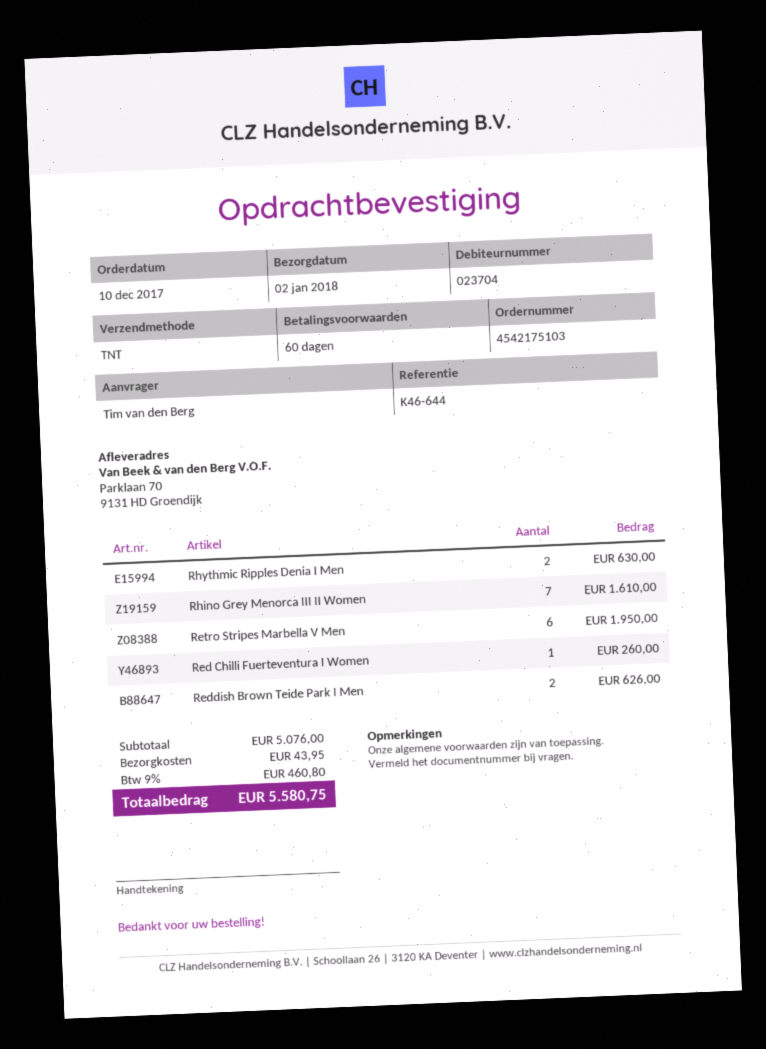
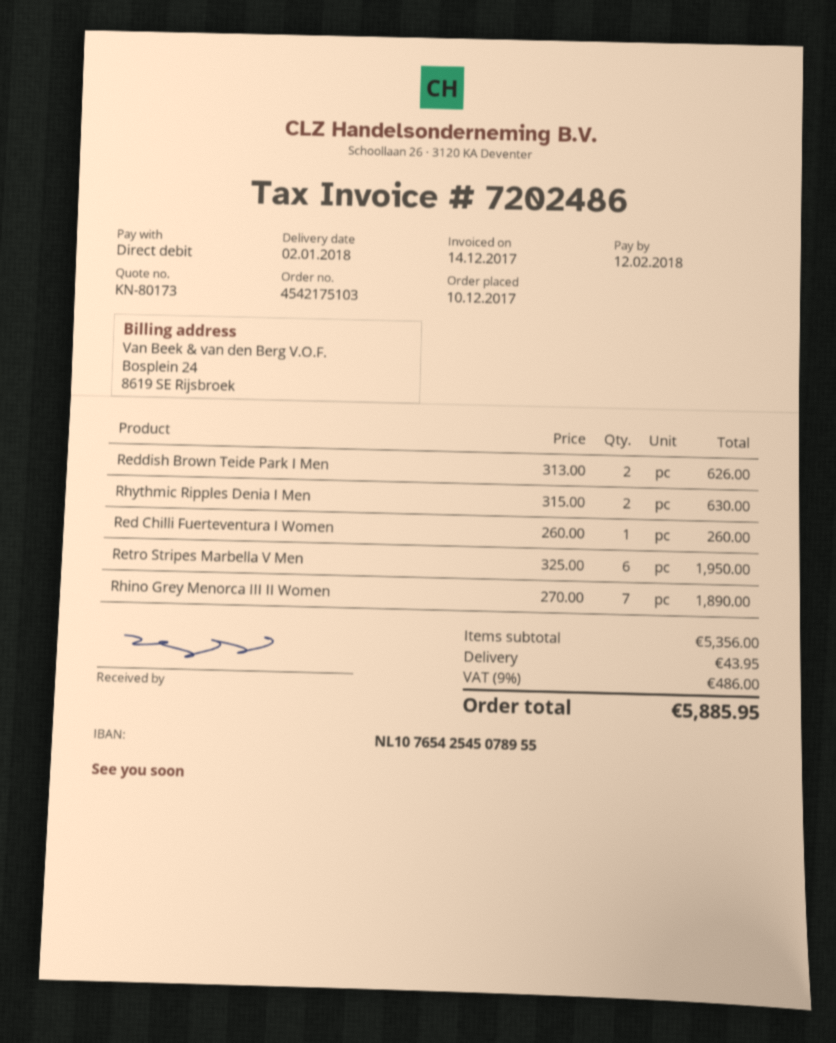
Rhino Grey Menorca III II Women: 7 for 1610.00 -> 7 for 1890.00
subtotal: 5076.00 -> 5356.00
tax: 9% = 460.80 -> 9% = 486.00
total: 5580.75 -> 5885.95

